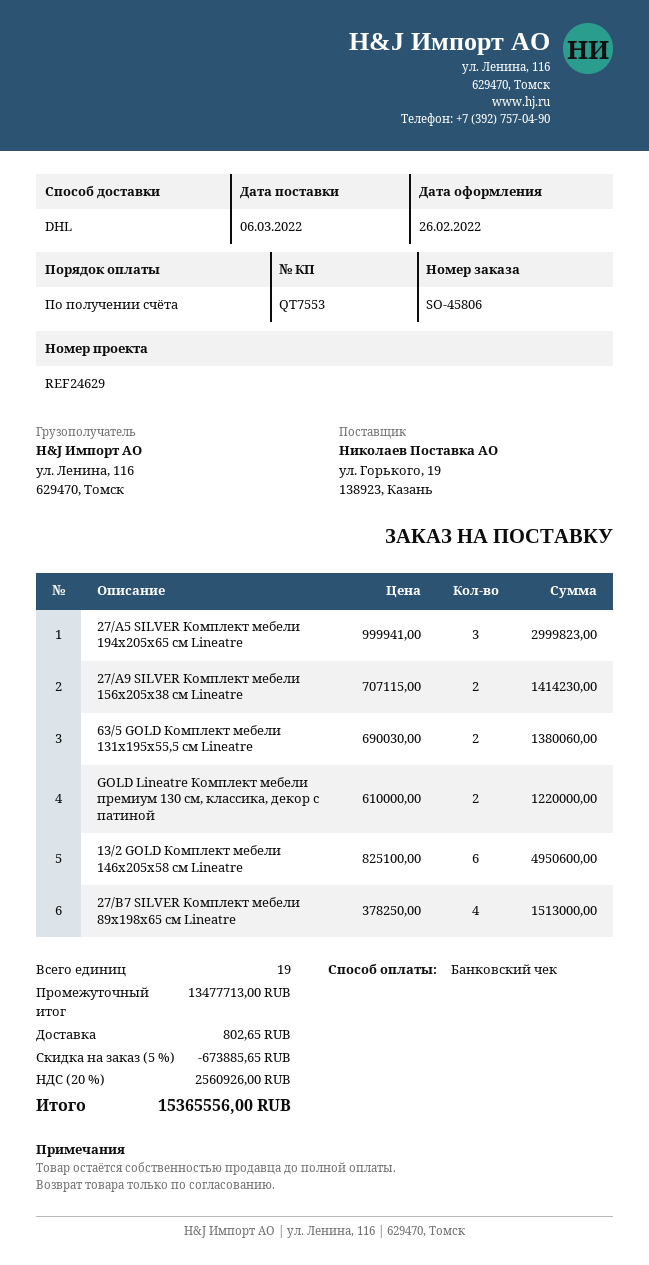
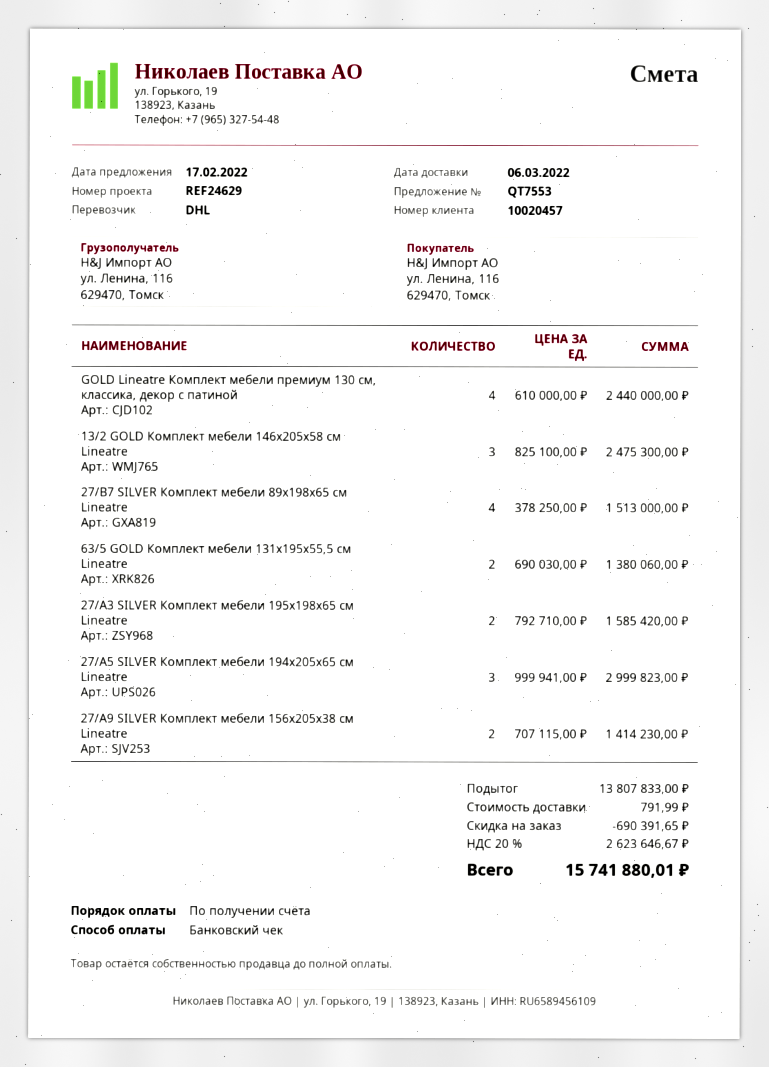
GOLD Lineatre Комплект мебели премиум 130 см, классика, декор с патиной: 2 x 610000.00 = 1220000.00 -> 4 x 610000.00 = 2440000.00
13/2 GOLD Комплект мебели 146х205х58 см Lineatre: 6 x 825100.00 = 4950600.00 -> 3 x 825100.00 = 2475300.00
27/A3 SILVER Комплект мебели 195х198х65 см Lineatre: none -> 2 x 792710.00 = 1585420.00
subtotal: 13477713.00 -> 13807833.00
discount: 673885.65 -> 690391.65
shipping: 802.65 -> 791.99
tax: 20% = 2560926.00 -> 20% = 2623646.67
total: 15365556.00 -> 15741880.01

